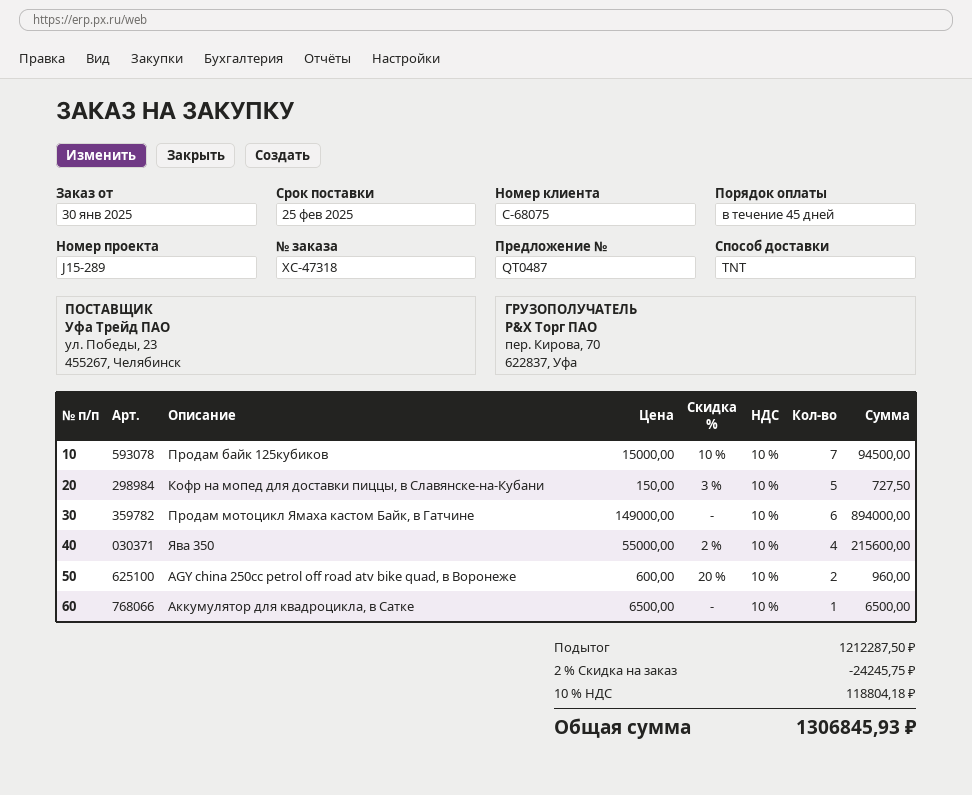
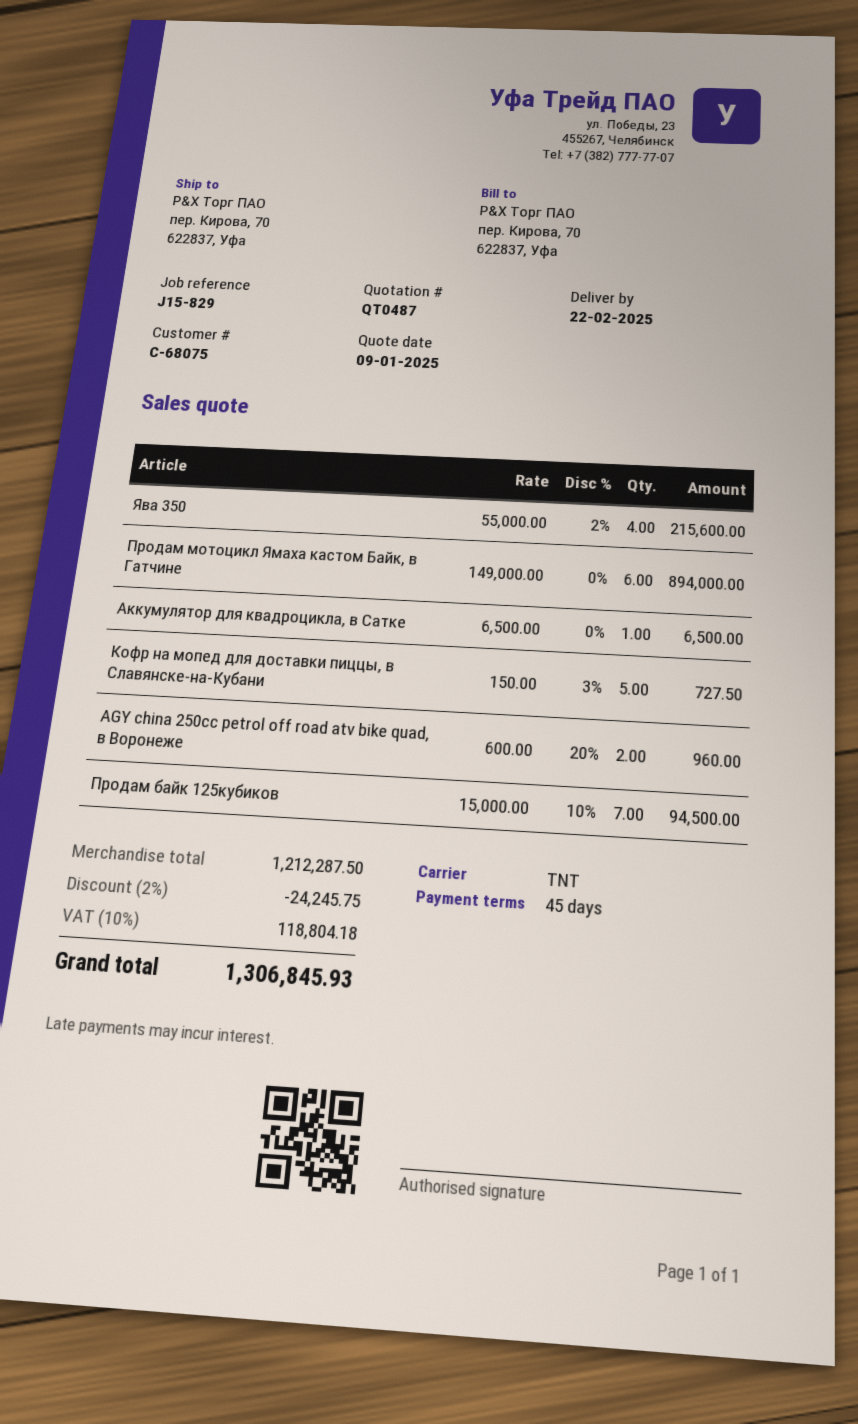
delivery date: 2025-02-25 -> 2025-02-22
reference: J15-289 -> J15-829

